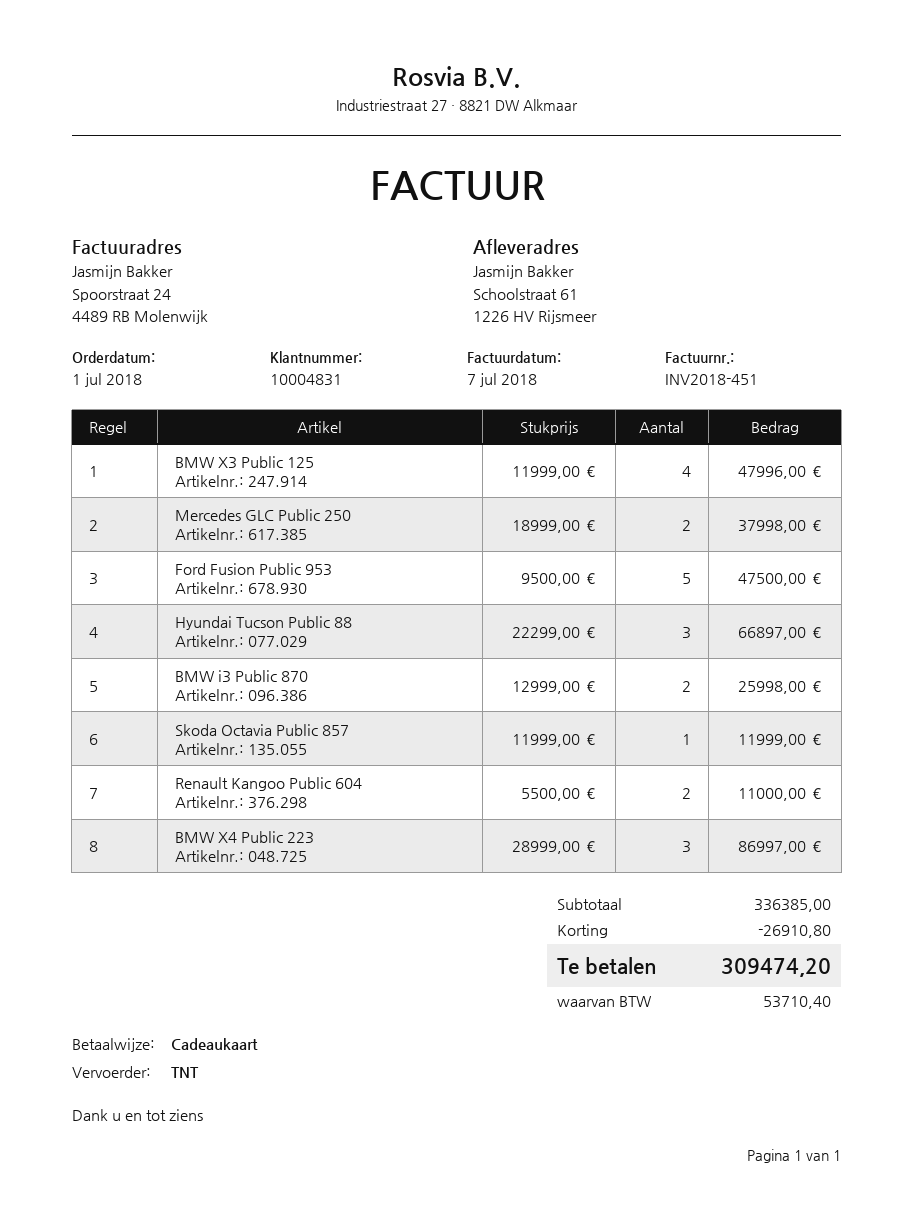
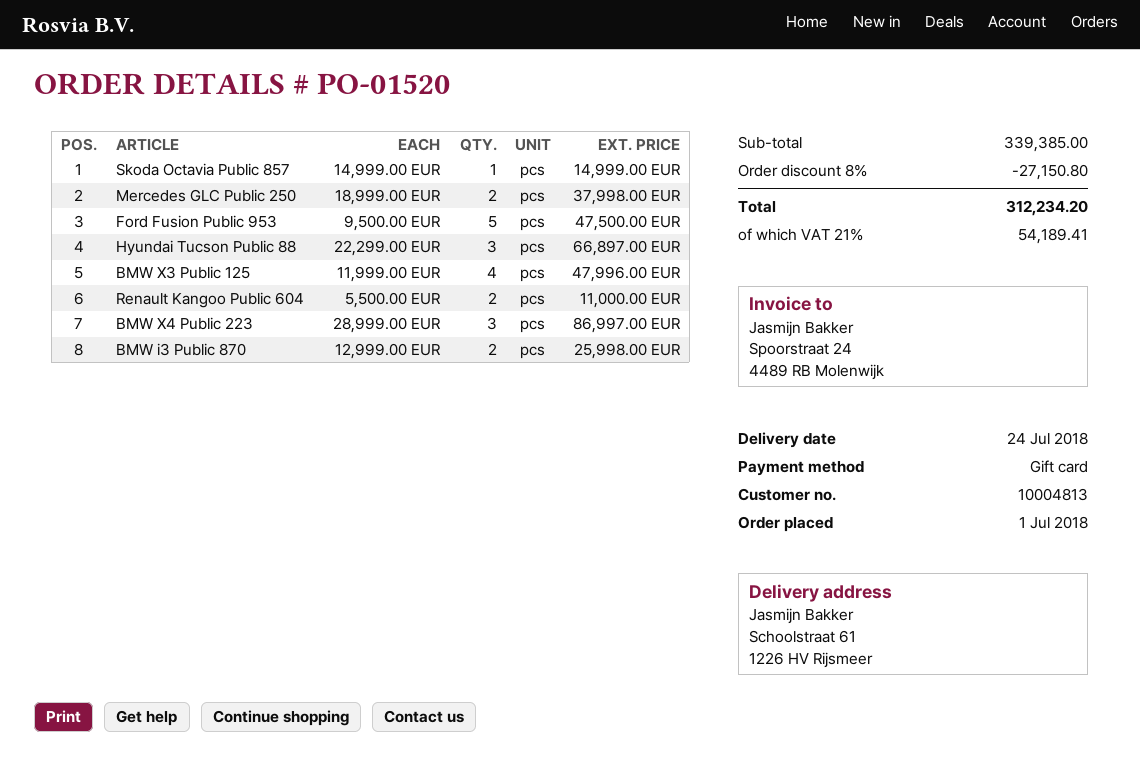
customer number: 10004831 -> 10004813
Skoda Octavia Public 857: 1 x 11999.00 = 11999.00 -> 1 x 14999.00 = 14999.00
subtotal: 336385.00 -> 339385.00
discount: 26910.80 -> 27150.80
tax: 53710.40 -> 54189.41
total: 309474.20 -> 312234.20

